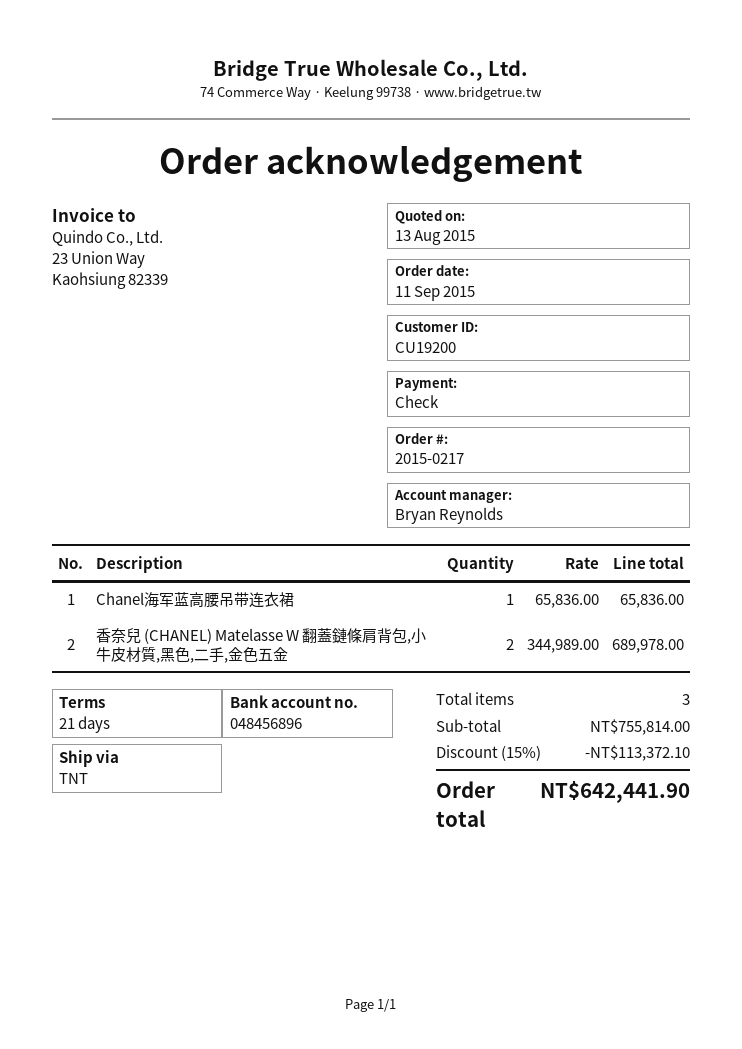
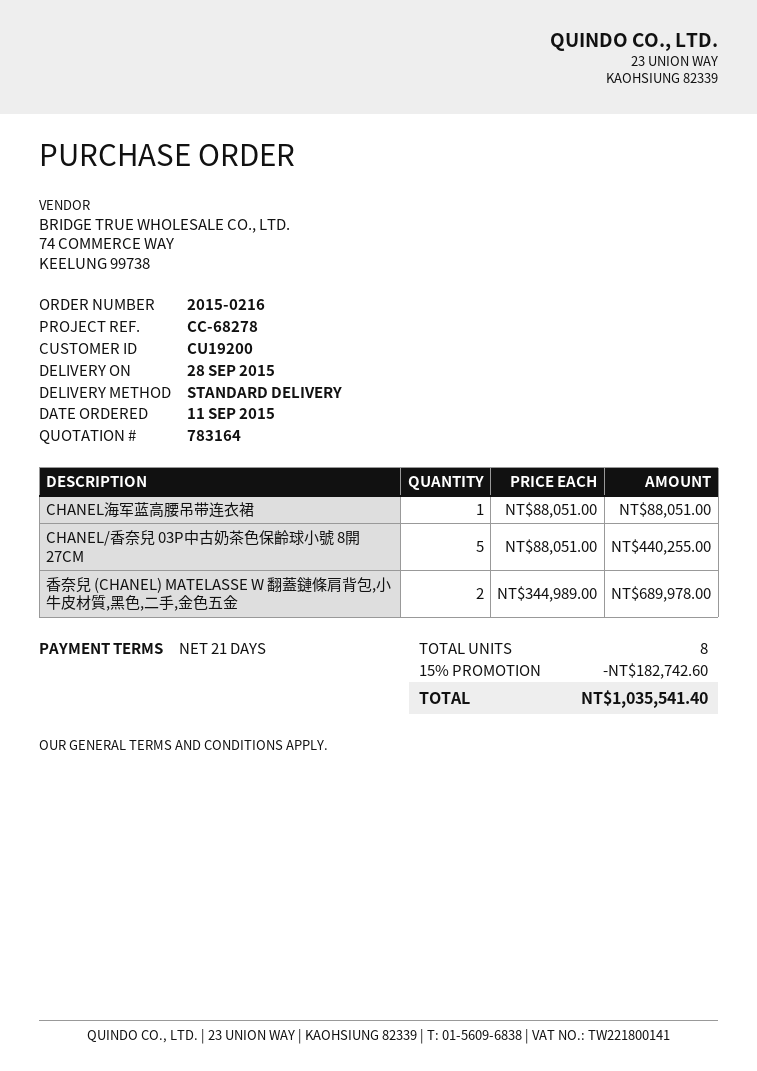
order number: 2015-0217 -> 2015-0216
shipping method: TNT -> standard
Chanel海军蓝高腰吊带连衣裙: 1 x 65836.00 = 65836.00 -> 1 x 88051.00 = 88051.00
CHANEL/香奈兒 03P中古奶茶色保齡球小號 8開 27CM: none -> 5 x 88051.00 = 440255.00
total quantity: 3 -> 8
discount: 15% = 113372.10 -> 15% = 182742.60
total: 642441.90 -> 1035541.40

